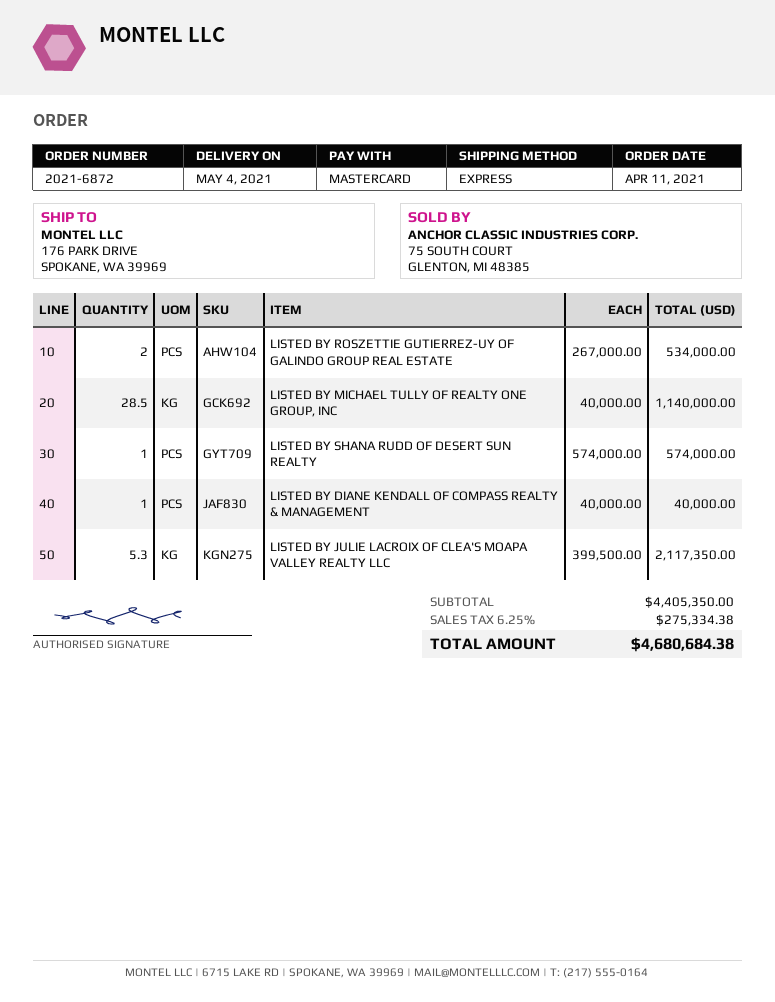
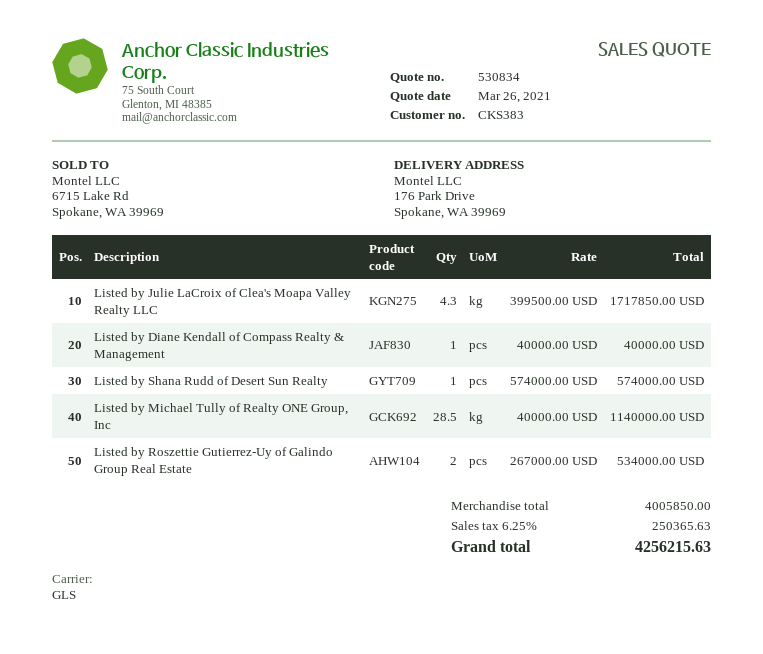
shipping method: express -> GLS
LISTED BY JULIE LACROIX OF CLEA'S MOAPA VALLEY REALTY LLC: 5.3 x 399500.00 = 2117350.00 -> 4.3 x 399500.00 = 1717850.00
subtotal: 4405350.00 -> 4005850.00
tax: 6.25% = 275334.38 -> 6.25% = 250365.63
total: 4680684.38 -> 4256215.63

